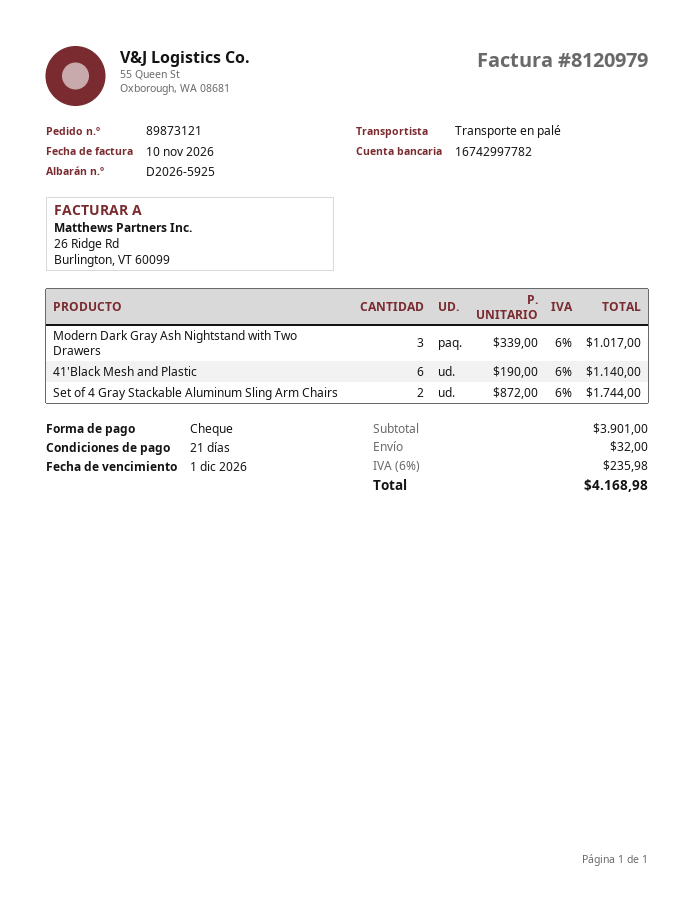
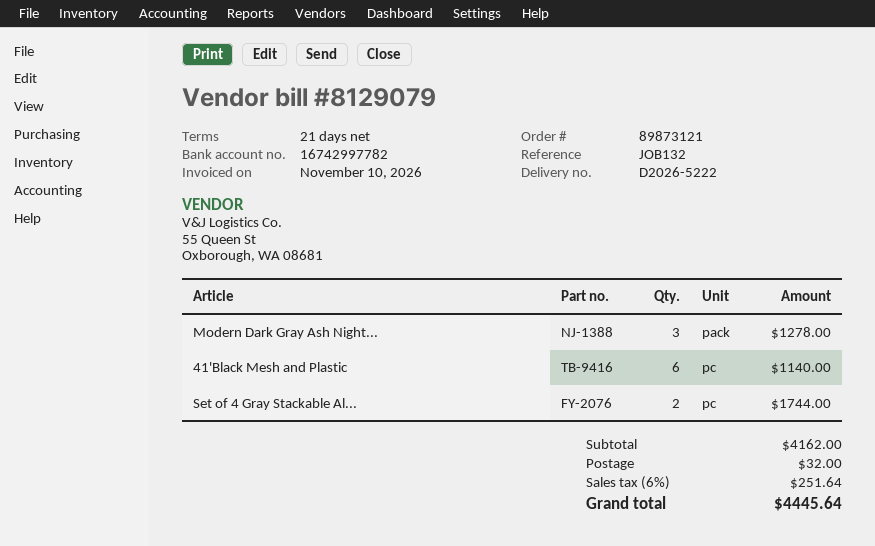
delivery note number: D2026-5925 -> D2026-5222
invoice number: 8120979 -> 8129079
Modern Dark Gray Ash Nightstand with Two Drawers: 3 for 1017.00 -> 3 for 1278.00
subtotal: 3901.00 -> 4162.00
tax: 6% = 235.98 -> 6% = 251.64
total: 4168.98 -> 4445.64

